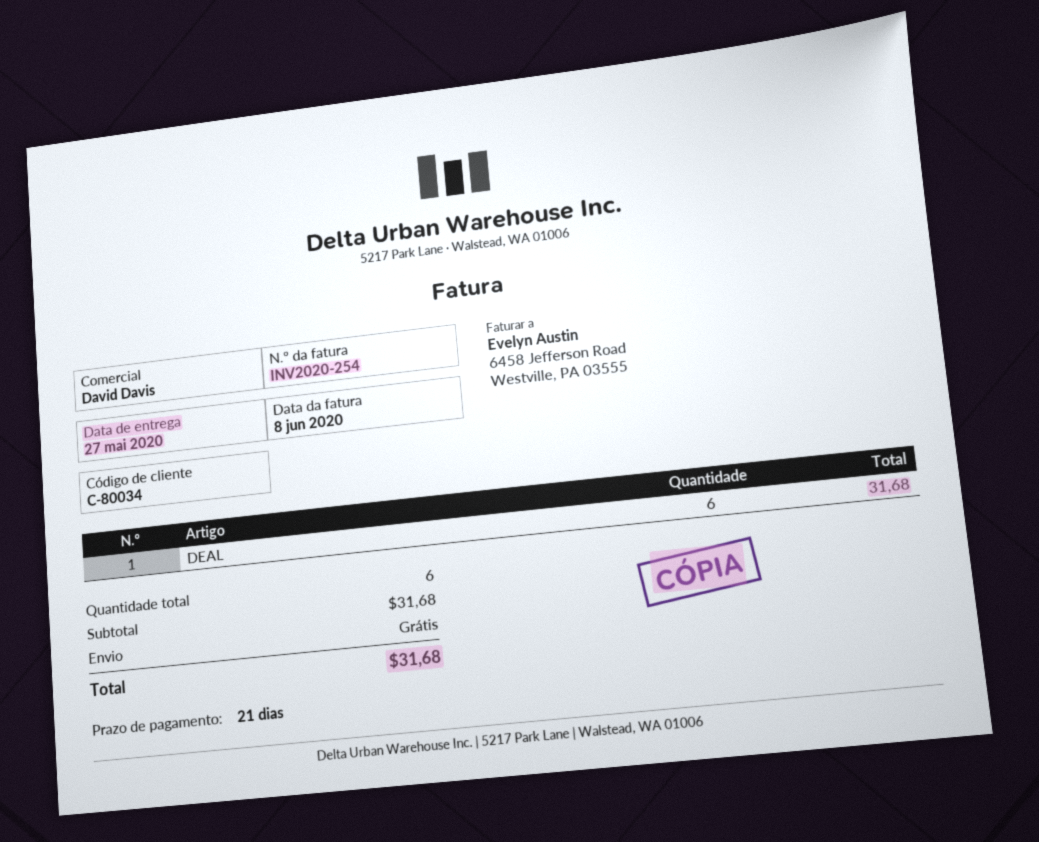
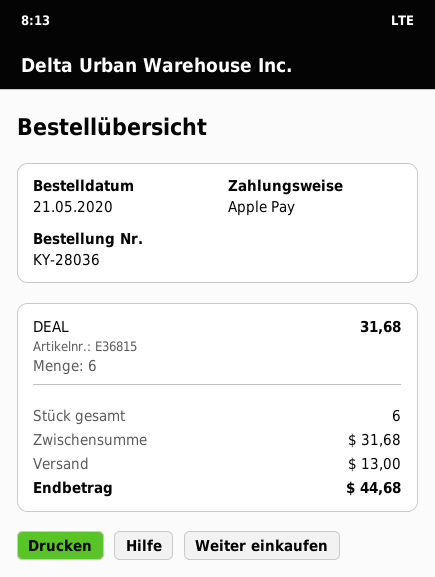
shipping: 0.00 -> 13.00
total: 31.68 -> 44.68

